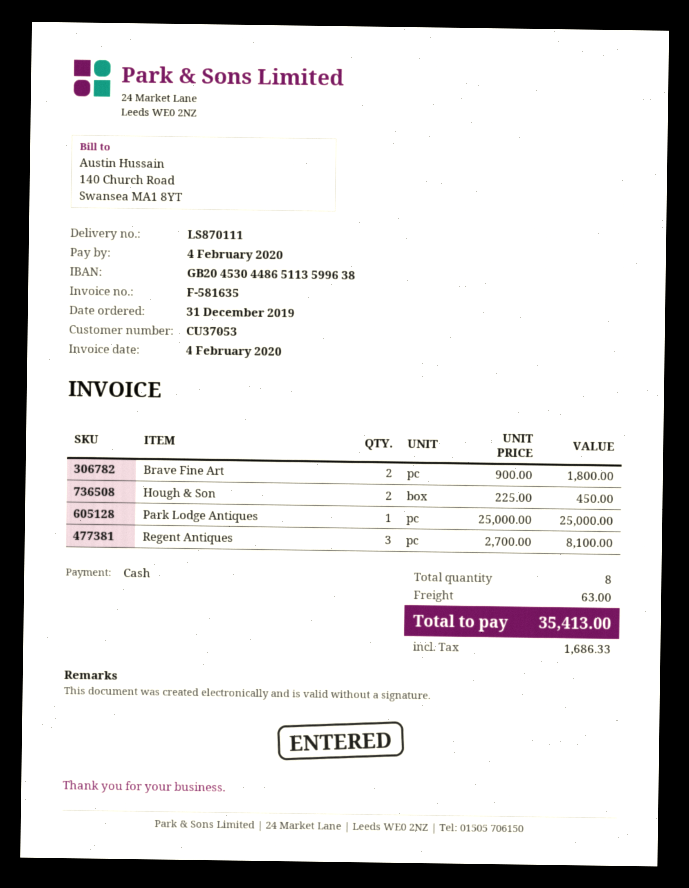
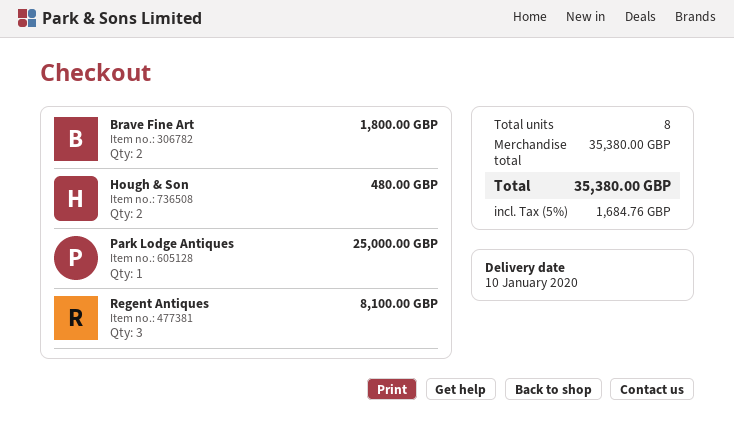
Hough & Son: 2 for 450.00 -> 2 for 480.00
shipping: 63.00 -> none
tax: 1686.33 -> 1684.76
total: 35413.00 -> 35380.00

